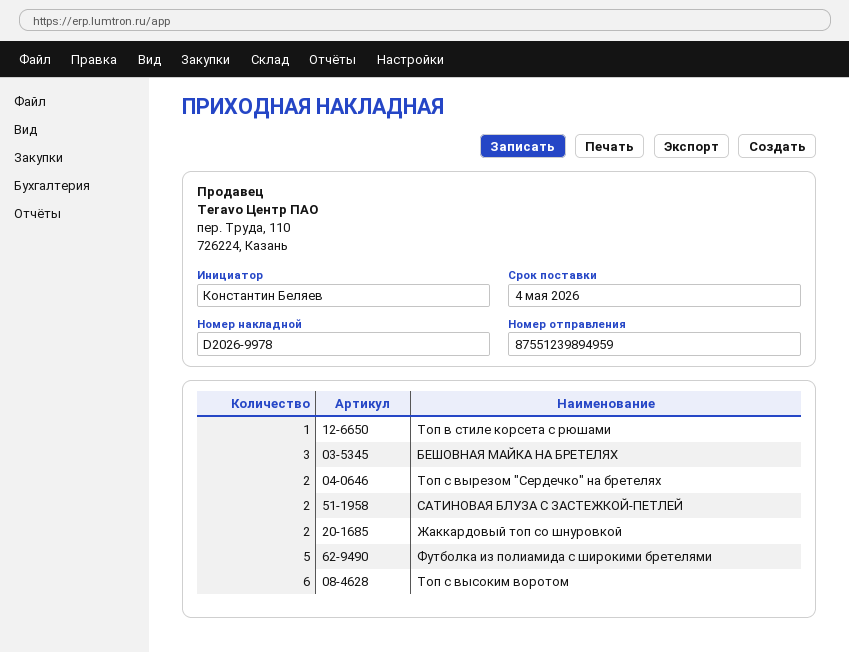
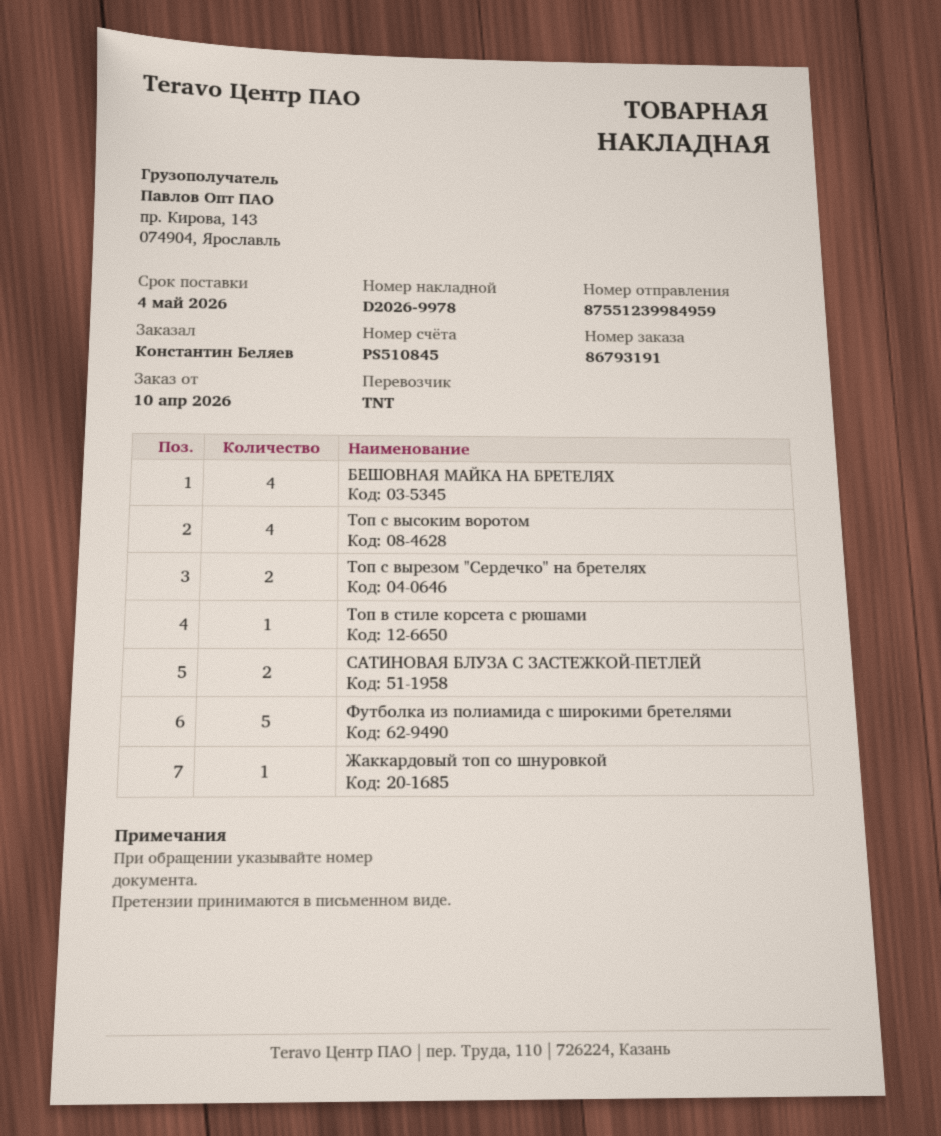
tracking number: 87551239894959 -> 87551239984959
БЕШОВНАЯ МАЙКА НА БРЕТЕЛЯХ: 3 -> 4
Жаккардовый топ со шнуровкой: 2 -> 1
Топ с высоким воротом: 6 -> 4

